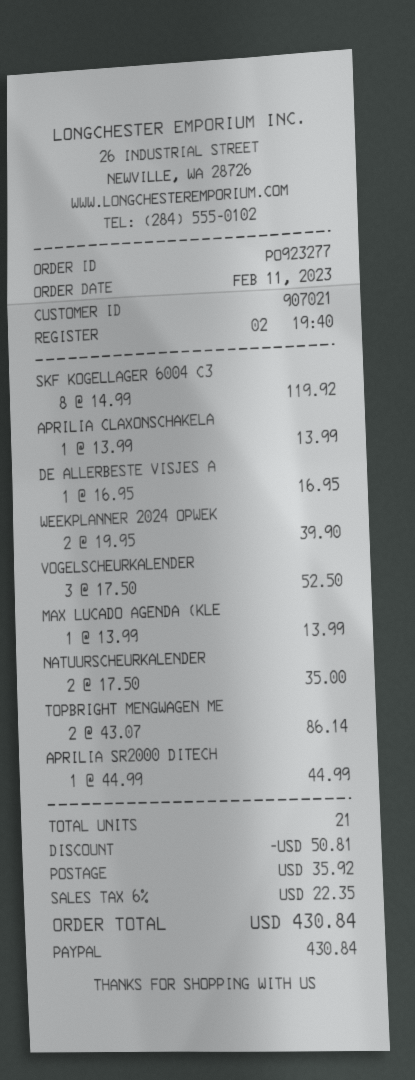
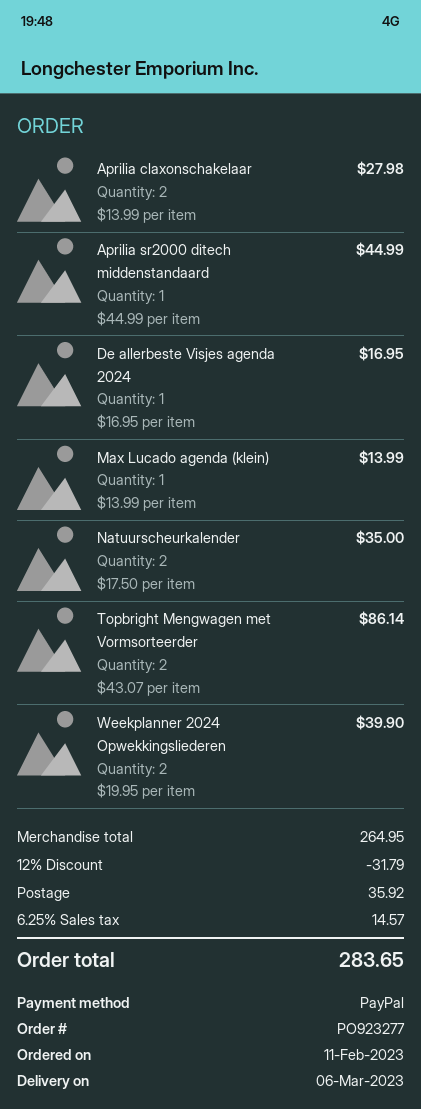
SKF KOGELLAGER 6004 C3: 8 x 14.99 = 119.92 -> none
APRILIA CLAXONSCHAKELA: 1 x 13.99 = 13.99 -> 2 x 13.99 = 27.98
VOGELSCHEURKALENDER: 3 x 17.50 = 52.50 -> none
discount: 50.81 -> 31.79
tax: 6% = 22.35 -> 6.25% = 14.57
total: 430.84 -> 283.65

